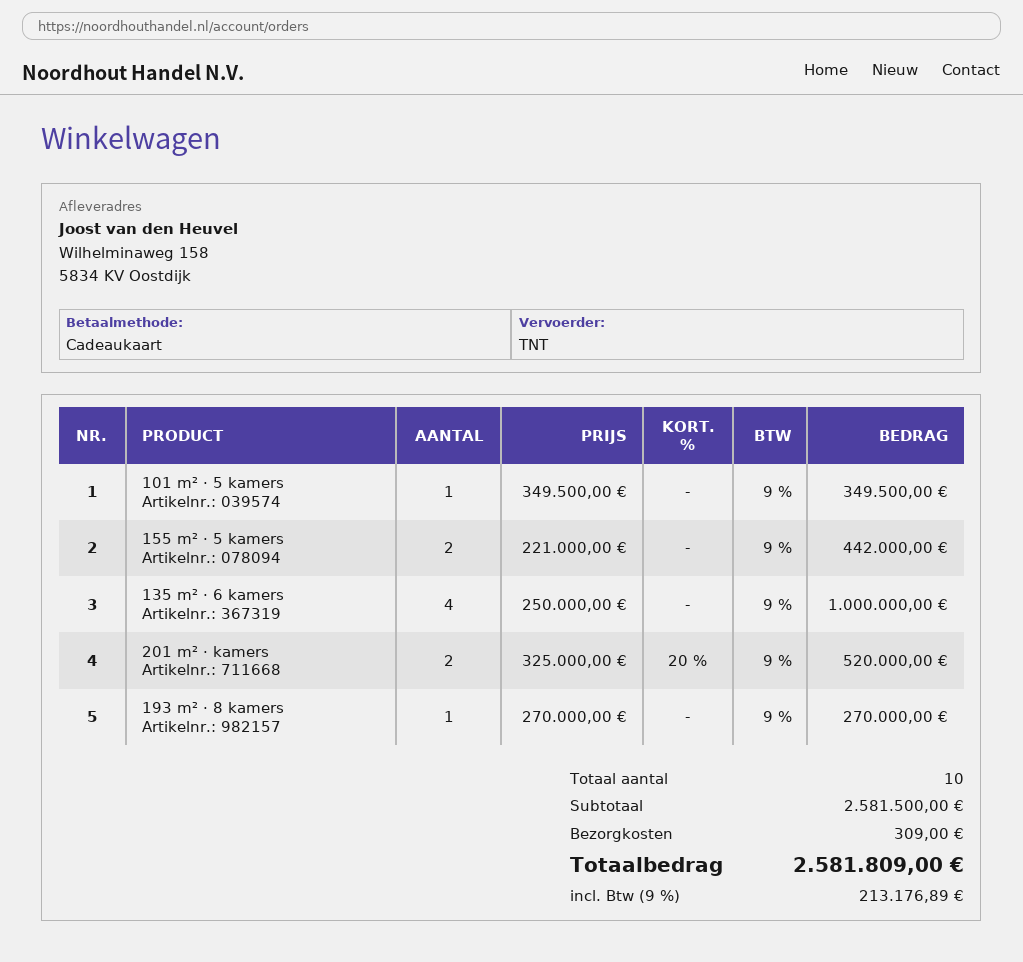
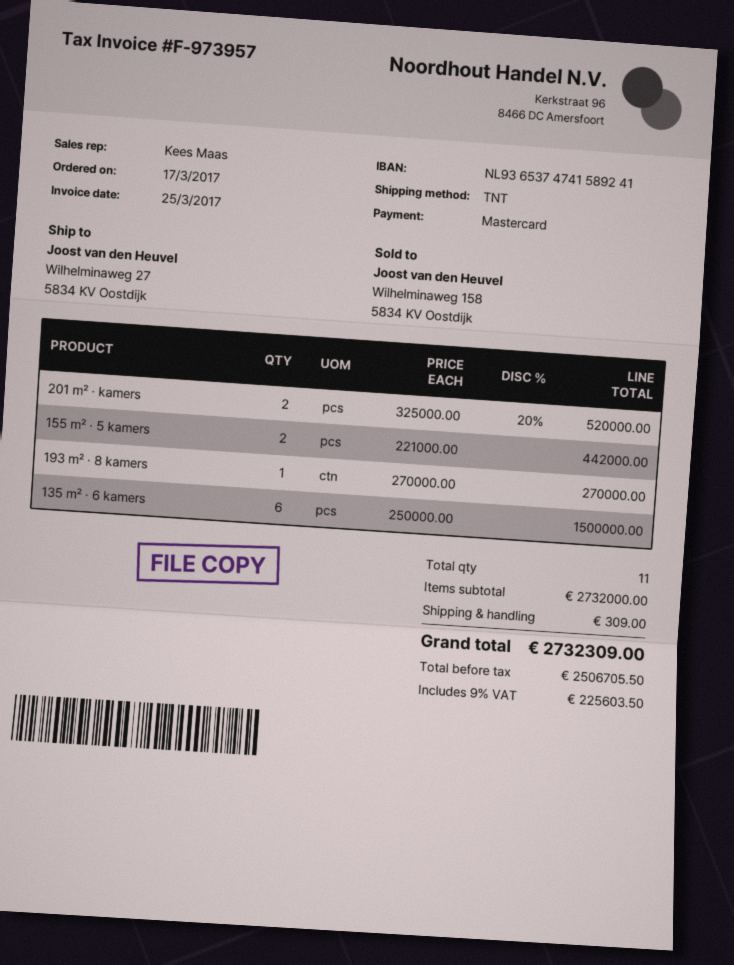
payment method: gift card -> Mastercard
ship to: Wilhelminaweg 158, 5834 KV Oostdijk -> Wilhelminaweg 27, 5834 KV Oostdijk
101 m² · 5 kamers: 1 x 349500.00 = 349500.00 -> none
135 m² · 6 kamers: 4 x 250000.00 = 1000000.00 -> 6 x 250000.00 = 1500000.00
total quantity: 10 -> 11
subtotal: 2581500.00 -> 2732000.00
tax: 9% = 213176.89 -> 9% = 225603.50
total: 2581809.00 -> 2732309.00

